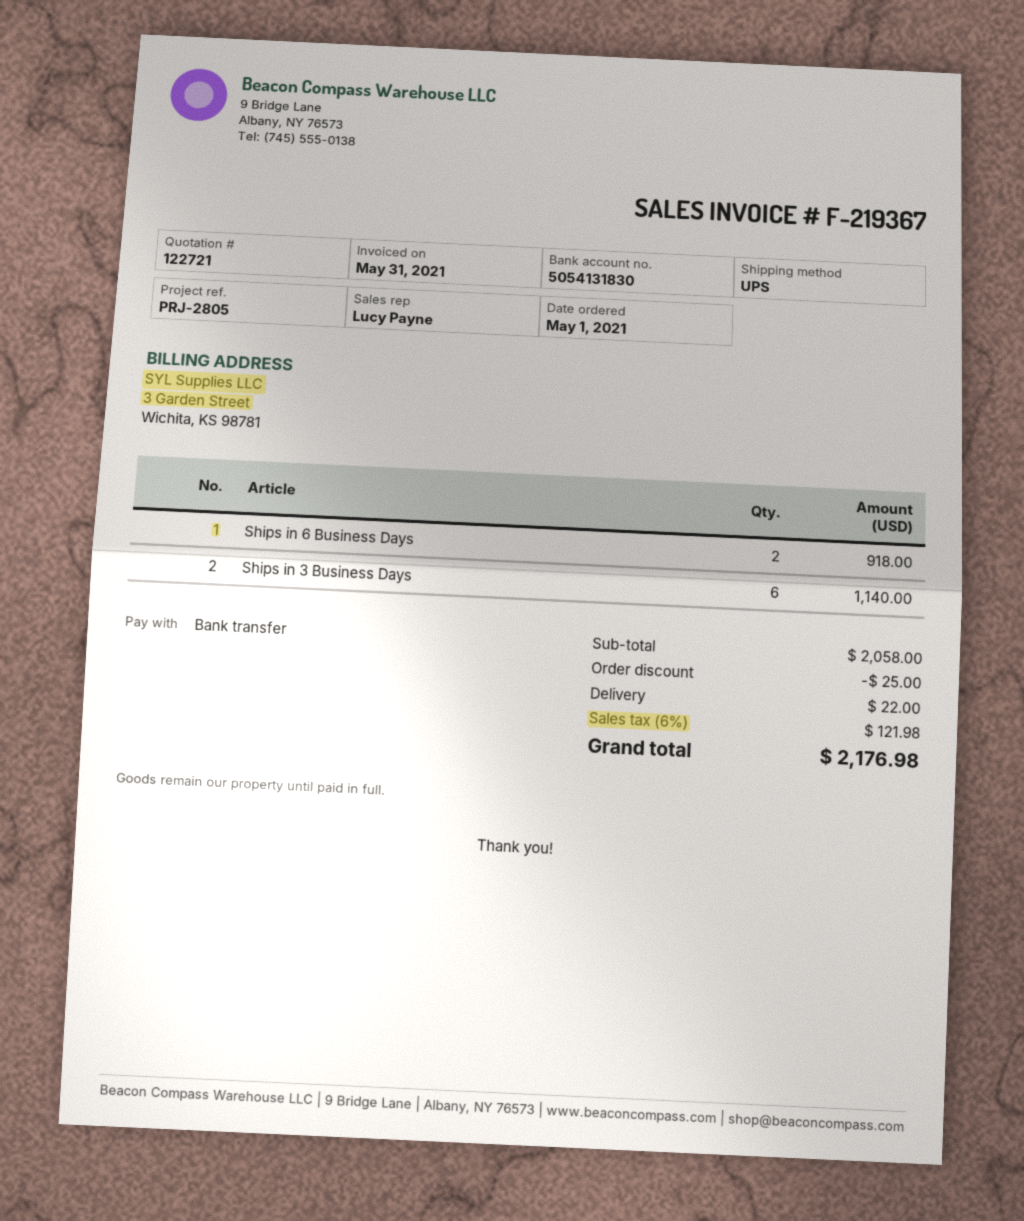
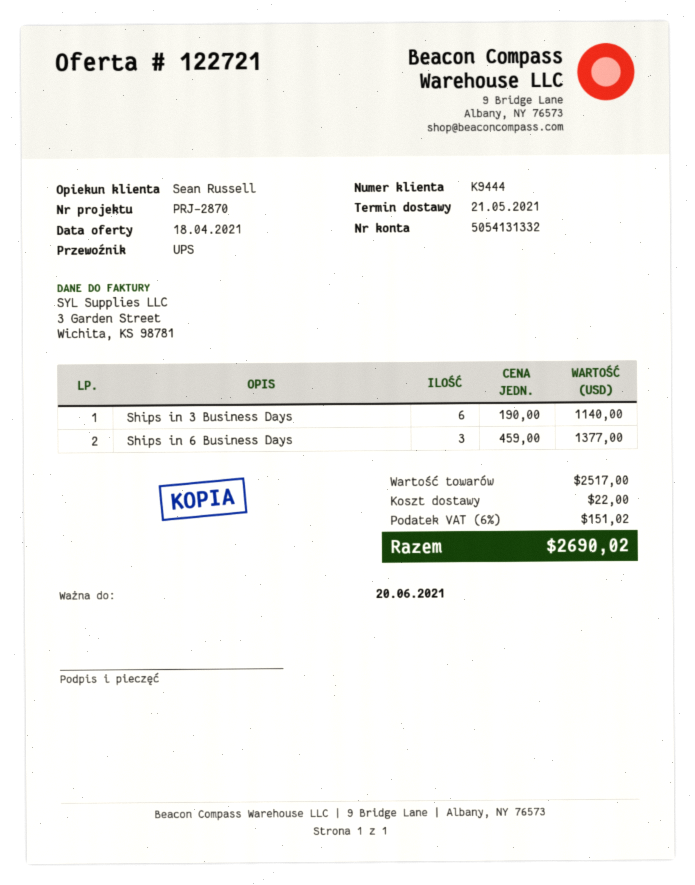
reference: PRJ-2805 -> PRJ-2870
sales rep: Lucy Payne -> Sean Russell
bank account: 5054131830 -> 5054131332
Ships in 6 Business Days: 2 for 918.00 -> 3 for 1377.00
subtotal: 2058.00 -> 2517.00
discount: 25.00 -> none
tax: 6% = 121.98 -> 6% = 151.02
total: 2176.98 -> 2690.02

